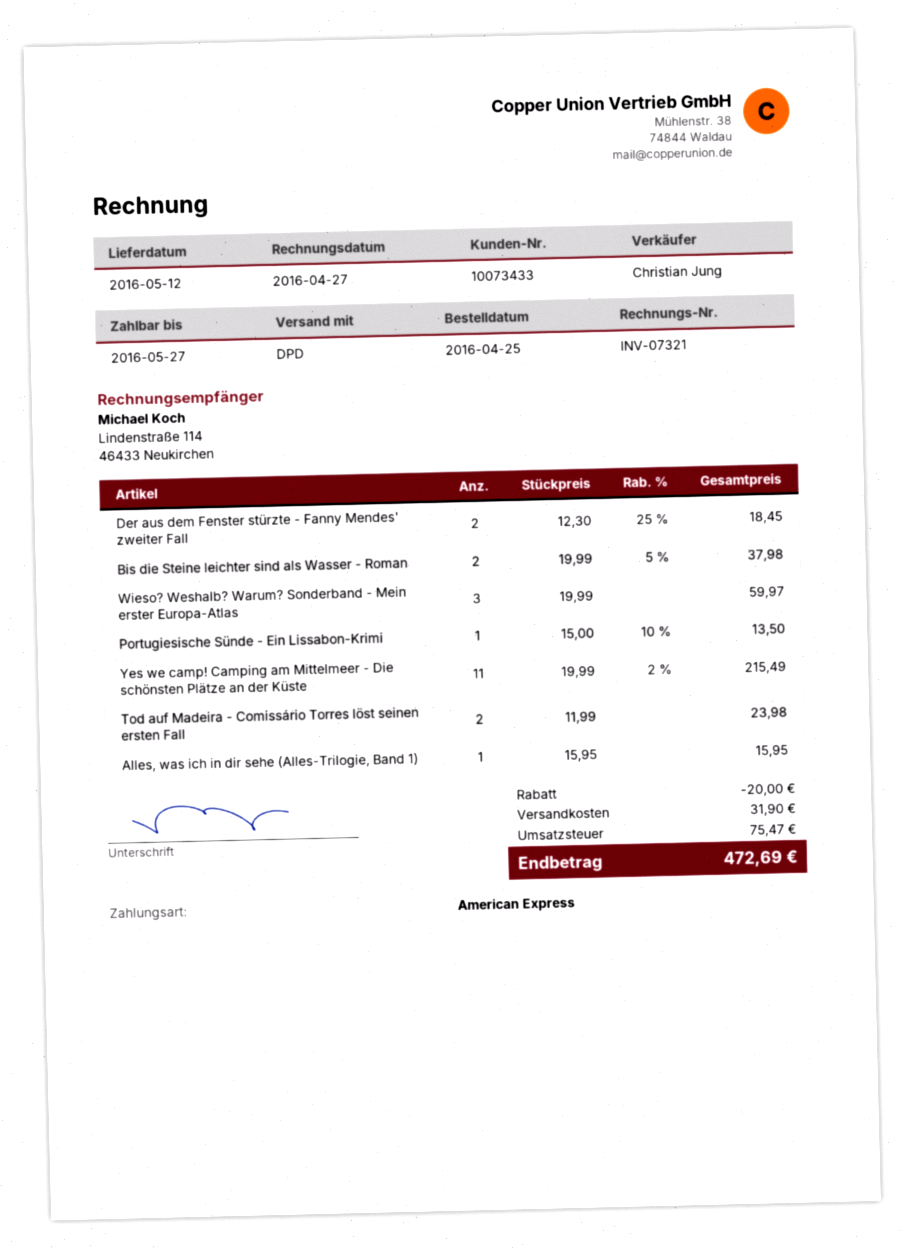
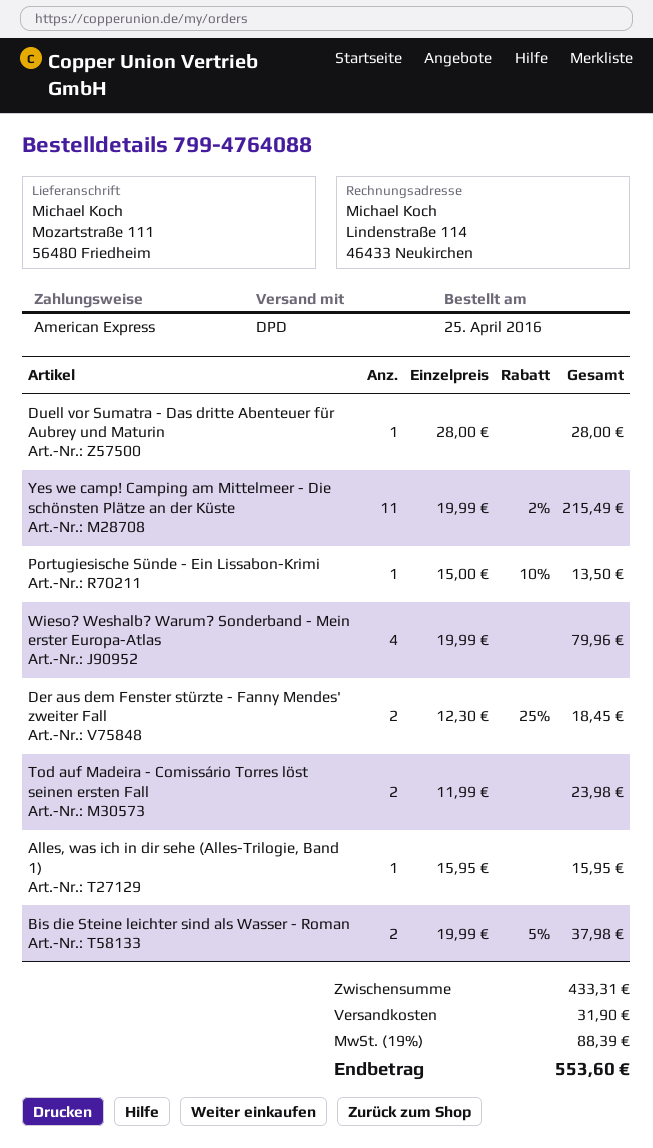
Wieso? Weshalb? Warum? Sonderband - Mein erster Europa-Atlas: 3 x 19.99 = 59.97 -> 4 x 19.99 = 79.96
Duell vor Sumatra - Das dritte Abenteuer für Aubrey und Maturin: none -> 1 x 28.00 = 28.00
discount: 20.00 -> none
tax: 75.47 -> 88.39
total: 472.69 -> 553.60

